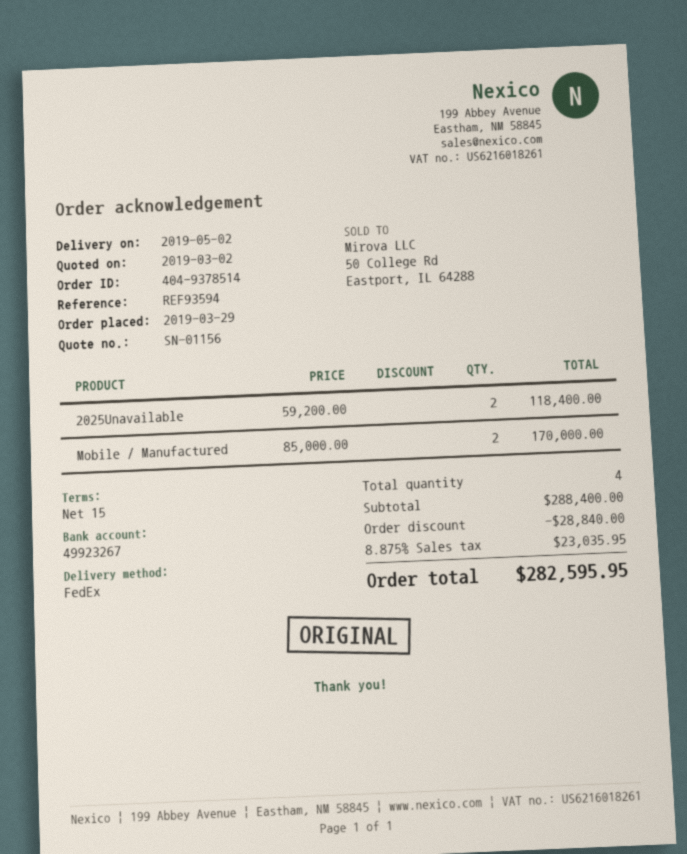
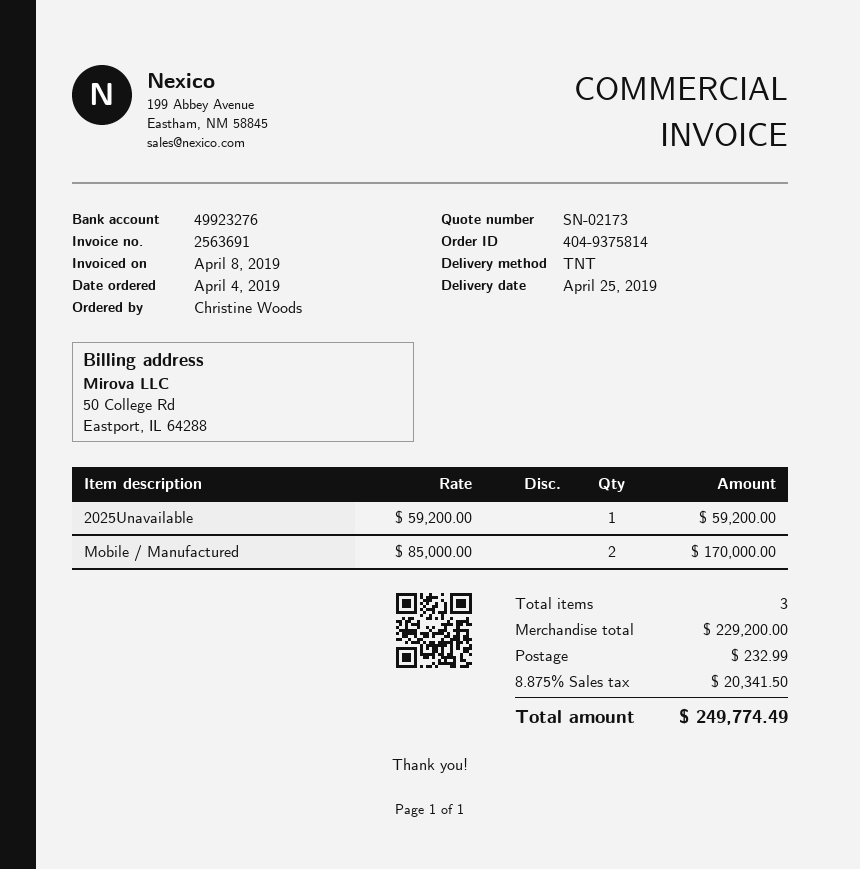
quote number: SN-01156 -> SN-02173
order number: 404-9378514 -> 404-9375814
order date: 2019-03-29 -> 2019-04-04
delivery date: 2019-05-02 -> 2019-04-25
bank account: 49923267 -> 49923276
shipping method: FedEx -> TNT
2025Unavailable: 2 x 59200.00 = 118400.00 -> 1 x 59200.00 = 59200.00
total quantity: 4 -> 3
subtotal: 288400.00 -> 229200.00
discount: 28840.00 -> none
shipping: none -> 232.99
tax: 8.875% = 23035.95 -> 8.875% = 20341.50
total: 282595.95 -> 249774.49

